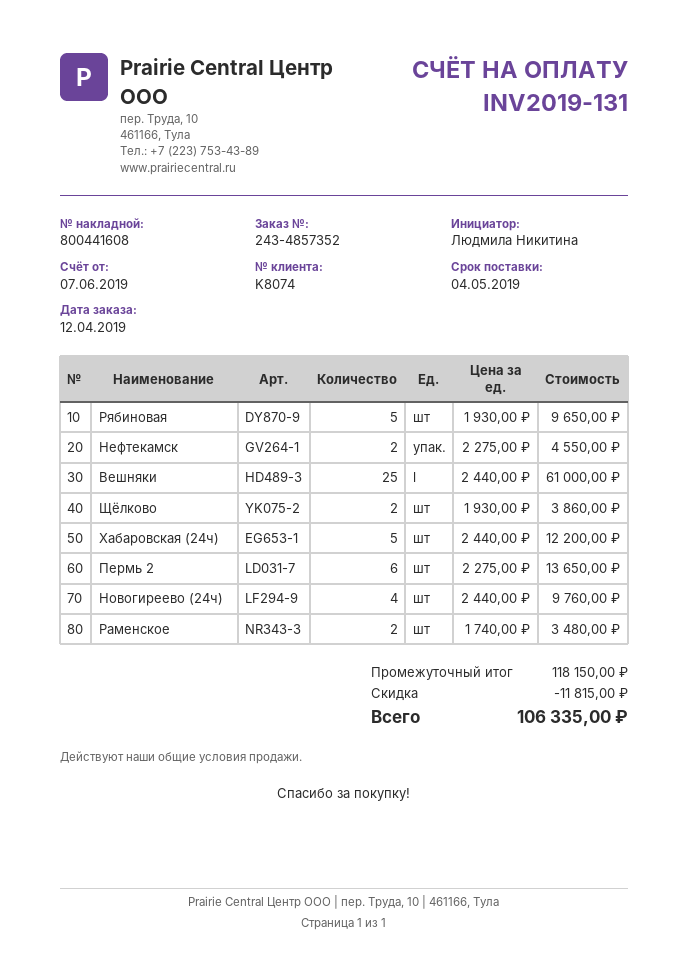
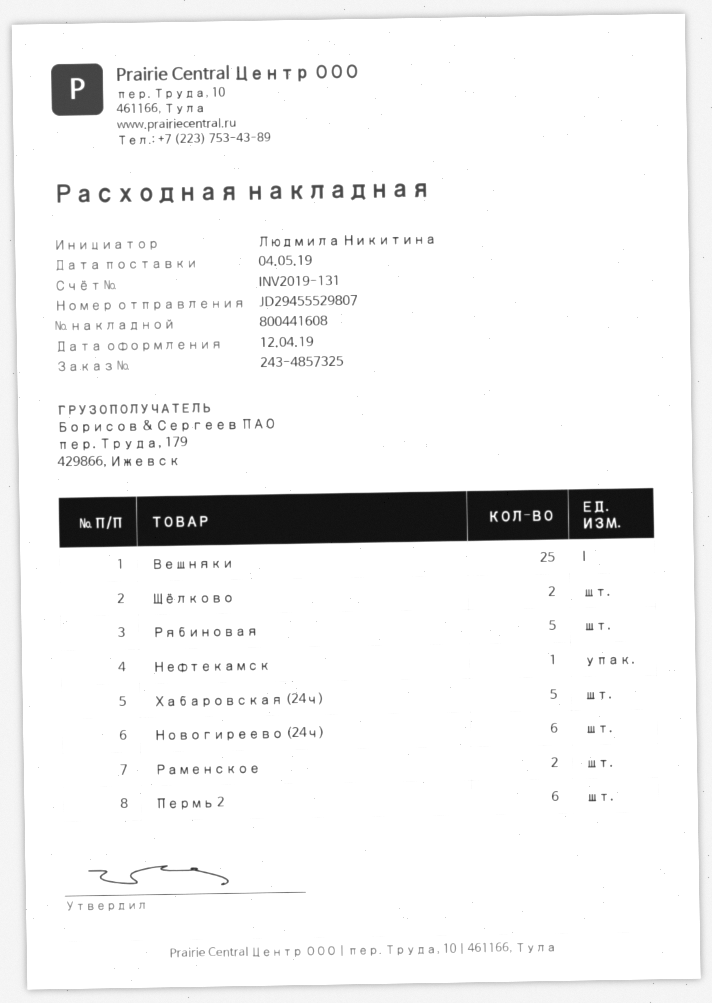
order number: 243-4857352 -> 243-4857325
Нефтекамск: 2 -> 1
Новогиреево (24ч): 4 -> 6

